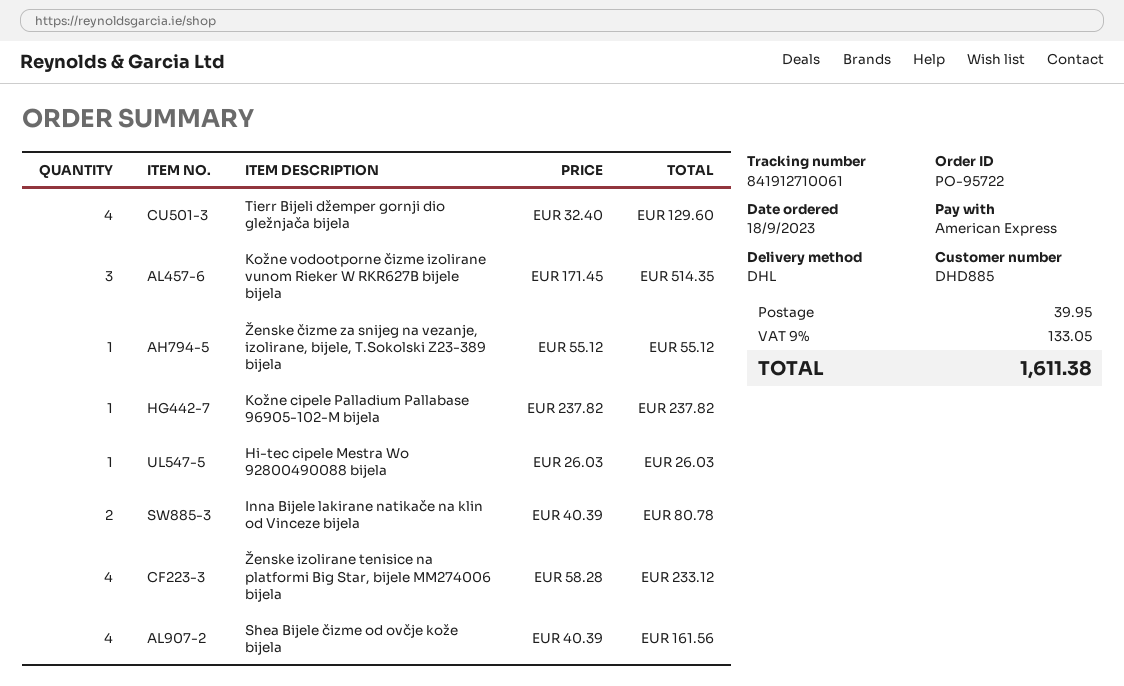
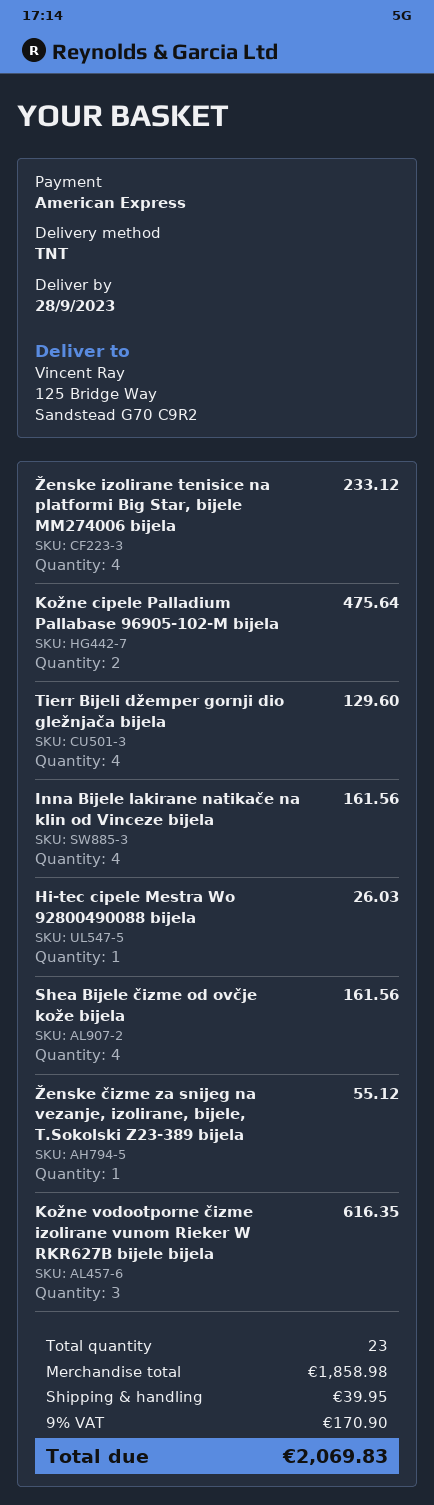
shipping method: DHL -> TNT
Kožne vodootporne čizme izolirane vunom Rieker W RKR627B bijele bijela: 3 for 514.35 -> 3 for 616.35
Kožne cipele Palladium Pallabase 96905-102-M bijela: 1 for 237.82 -> 2 for 475.64
Inna Bijele lakirane natikače na klin od Vinceze bijela: 2 for 80.78 -> 4 for 161.56
tax: 9% = 133.05 -> 9% = 170.90
total: 1611.38 -> 2069.83

